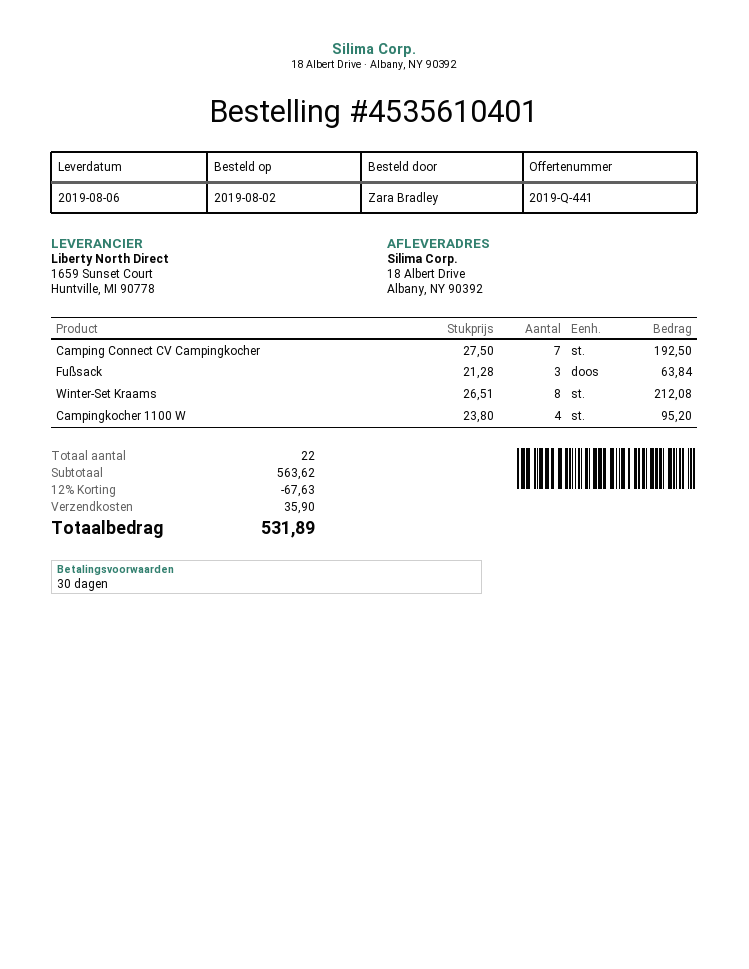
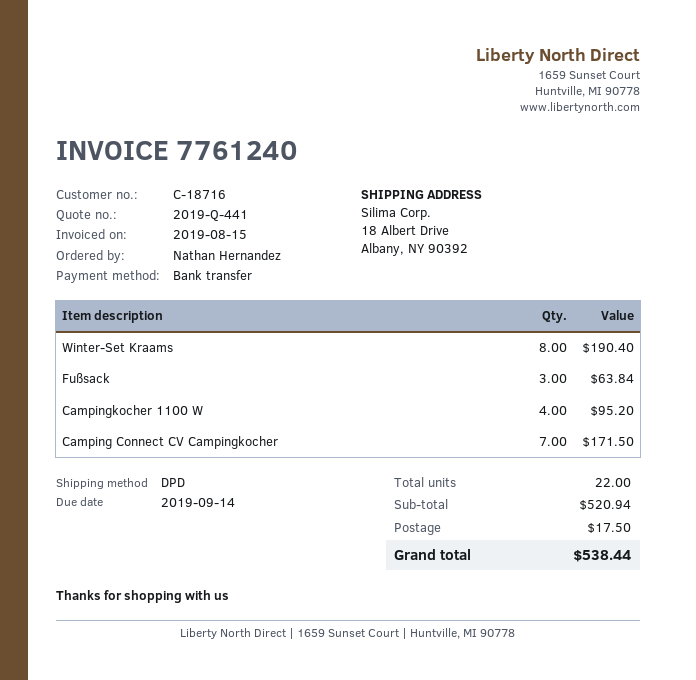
ordered by: Zara Bradley -> Nathan Hernandez
Camping Connect CV Campingkocher: 7 for 192.50 -> 7 for 171.50
Winter-Set Kraams: 8 for 212.08 -> 8 for 190.40
subtotal: 563.62 -> 520.94
discount: 12% = 67.63 -> none
shipping: 35.90 -> 17.50
total: 531.89 -> 538.44

